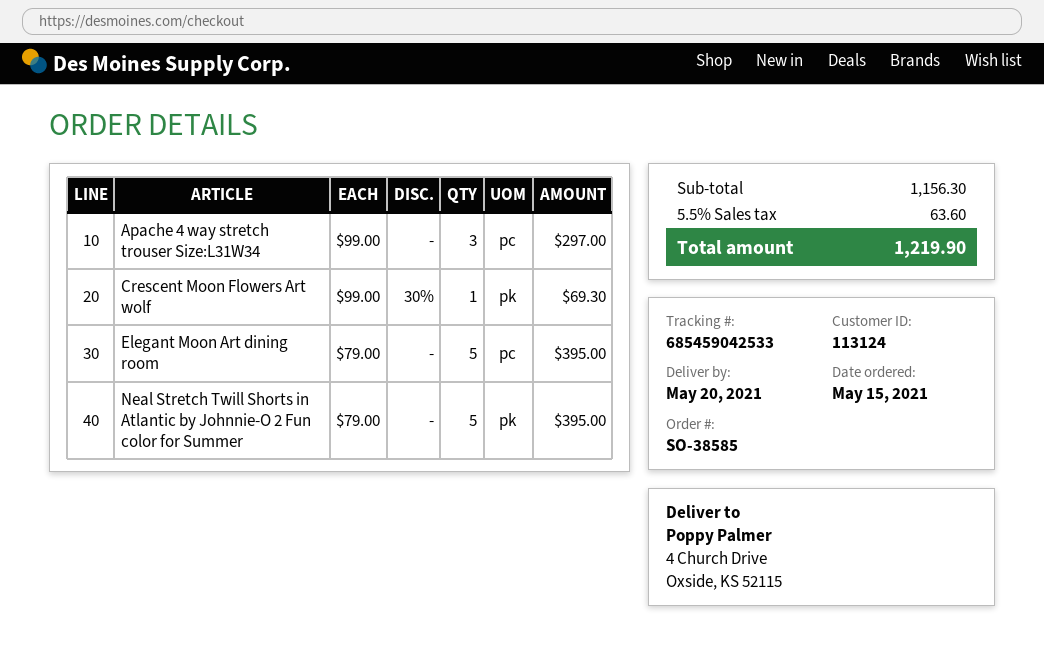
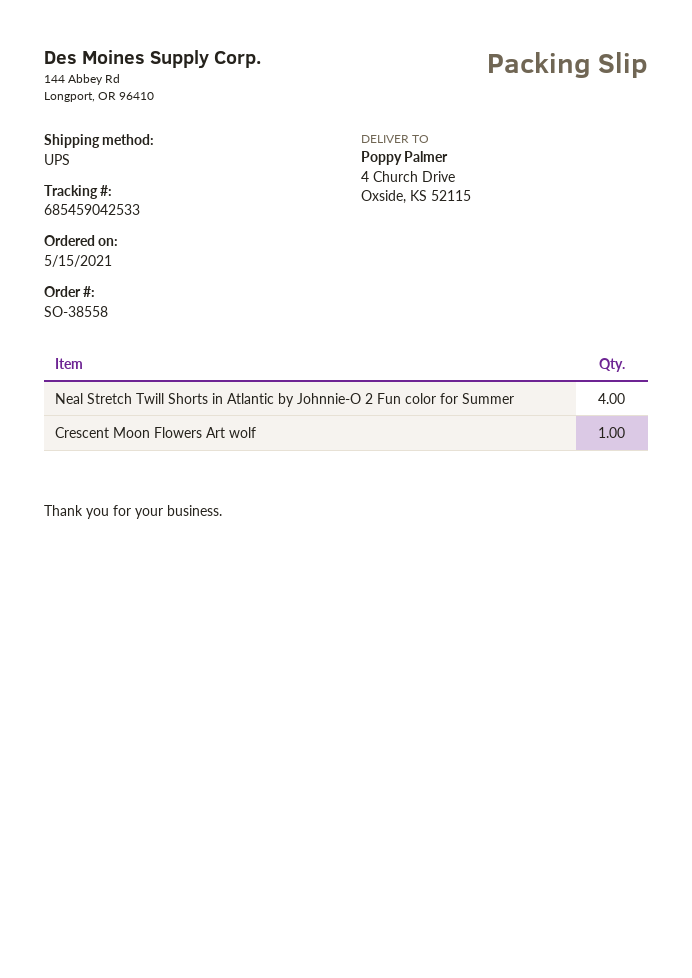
order number: SO-38585 -> SO-38558
Apache 4 way stretch trouser Size:L31W34: 3 -> none
Elegant Moon Art dining room: 5 -> none
Neal Stretch Twill Shorts in Atlantic by Johnnie-O 2 Fun color for Summer: 5 -> 4

